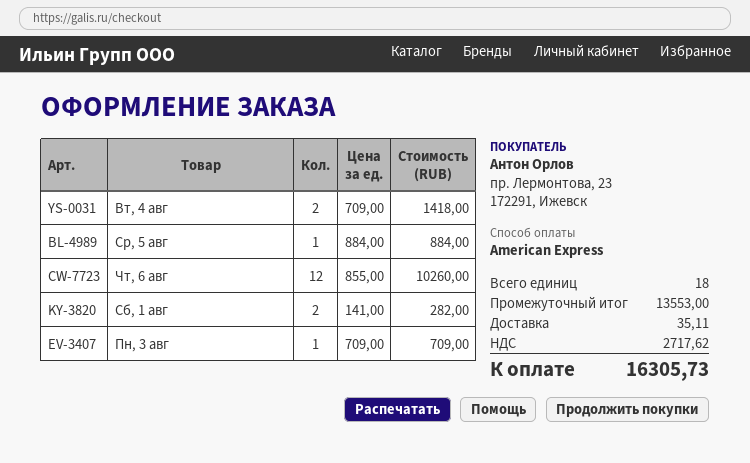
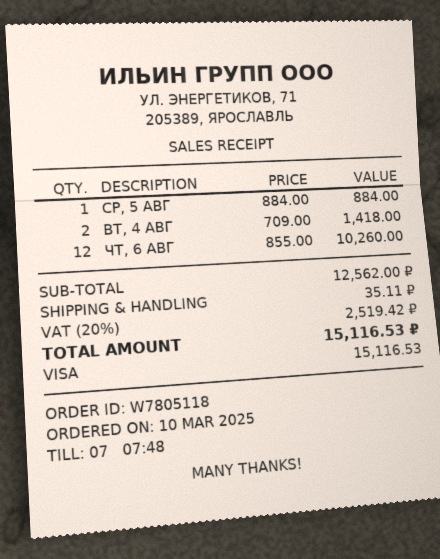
payment method: American Express -> Visa
Сб, 1 авг: 2 x 141.00 = 282.00 -> none
Пн, 3 авг: 1 x 709.00 = 709.00 -> none
subtotal: 13553.00 -> 12562.00
tax: 2717.62 -> 2519.42
total: 16305.73 -> 15116.53

